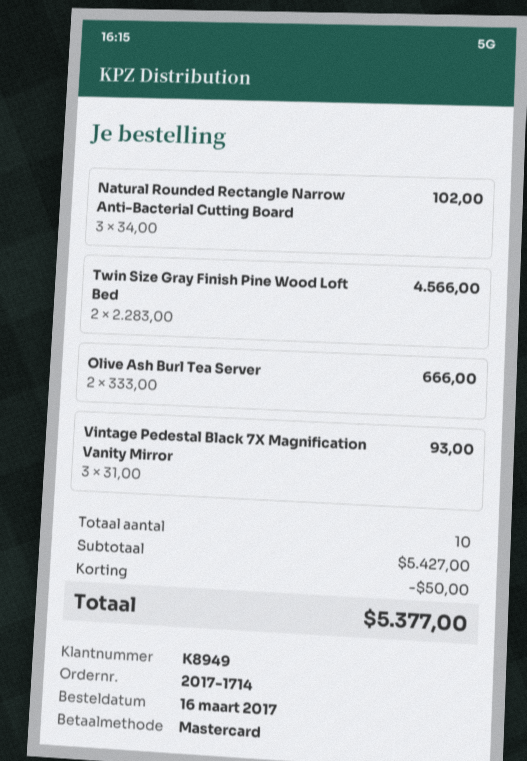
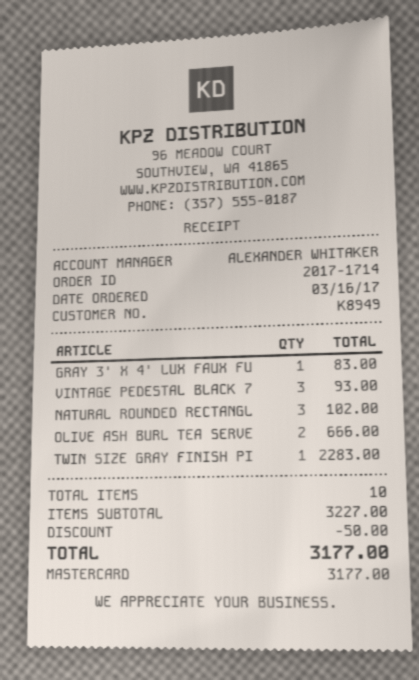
Twin Size Gray Finish Pine Wood Loft Bed: 2 for 4566.00 -> 1 for 2283.00
GRAY 3' X 4' LUX FAUX FU: none -> 1 for 83.00
subtotal: 5427.00 -> 3227.00
total: 5377.00 -> 3177.00

